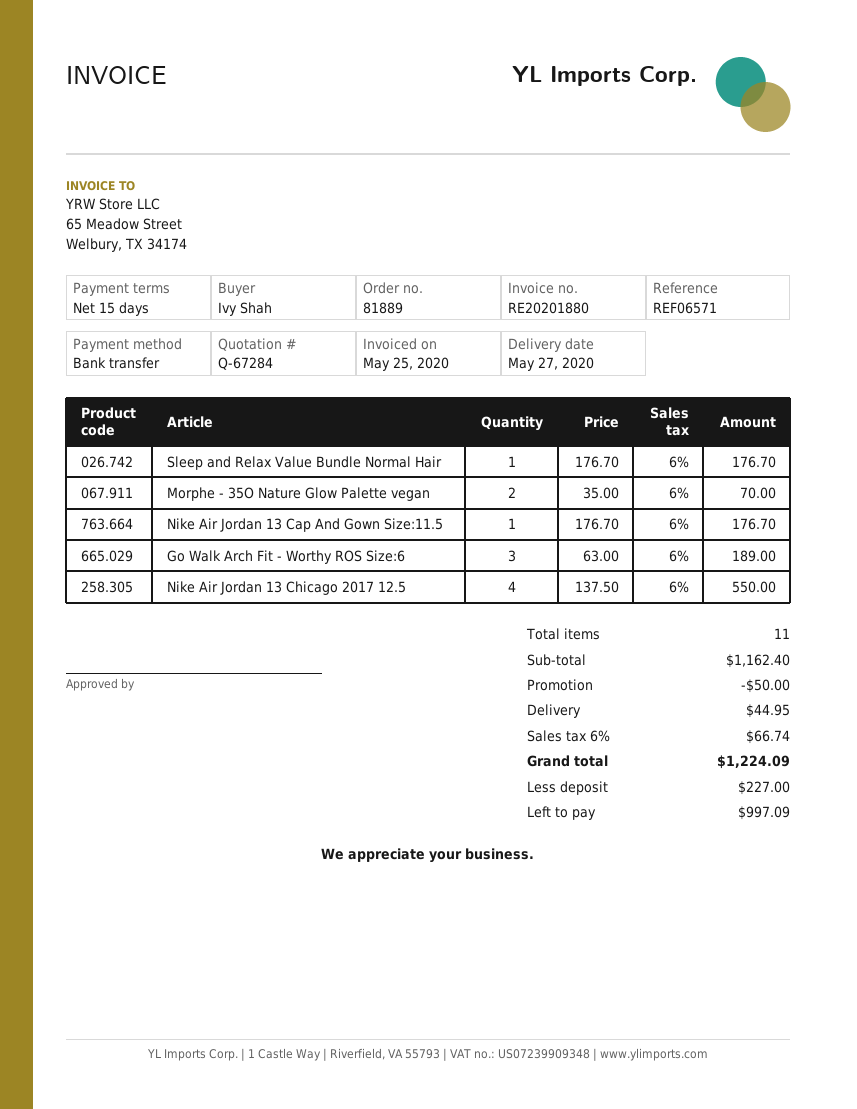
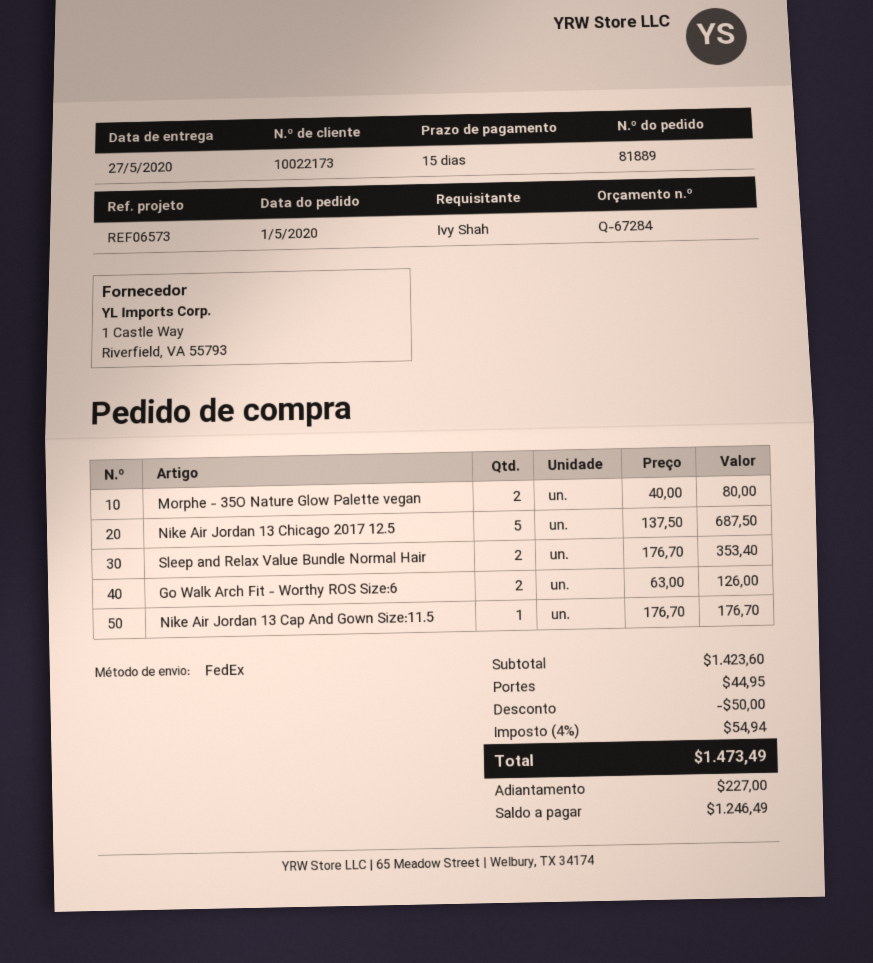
reference: REF06571 -> REF06573
Sleep and Relax Value Bundle Normal Hair: 1 x 176.70 = 176.70 -> 2 x 176.70 = 353.40
Morphe - 35O Nature Glow Palette vegan: 2 x 35.00 = 70.00 -> 2 x 40.00 = 80.00
Go Walk Arch Fit - Worthy ROS Size:6: 3 x 63.00 = 189.00 -> 2 x 63.00 = 126.00
Nike Air Jordan 13 Chicago 2017 12.5: 4 x 137.50 = 550.00 -> 5 x 137.50 = 687.50
subtotal: 1162.40 -> 1423.60
tax: 6% = 66.74 -> 4% = 54.94
total: 1224.09 -> 1473.49
balance: 997.09 -> 1246.49

